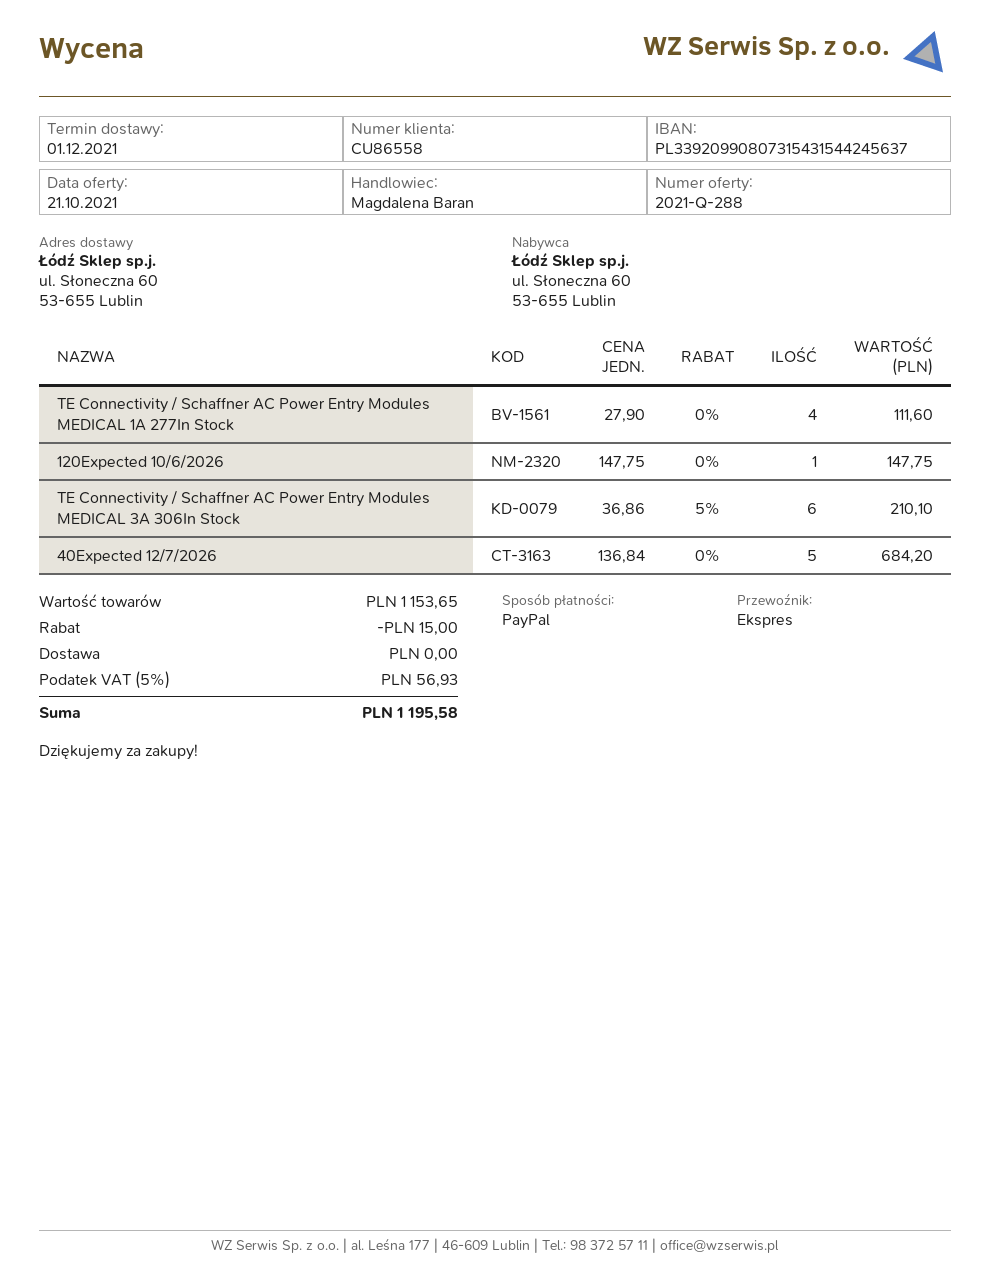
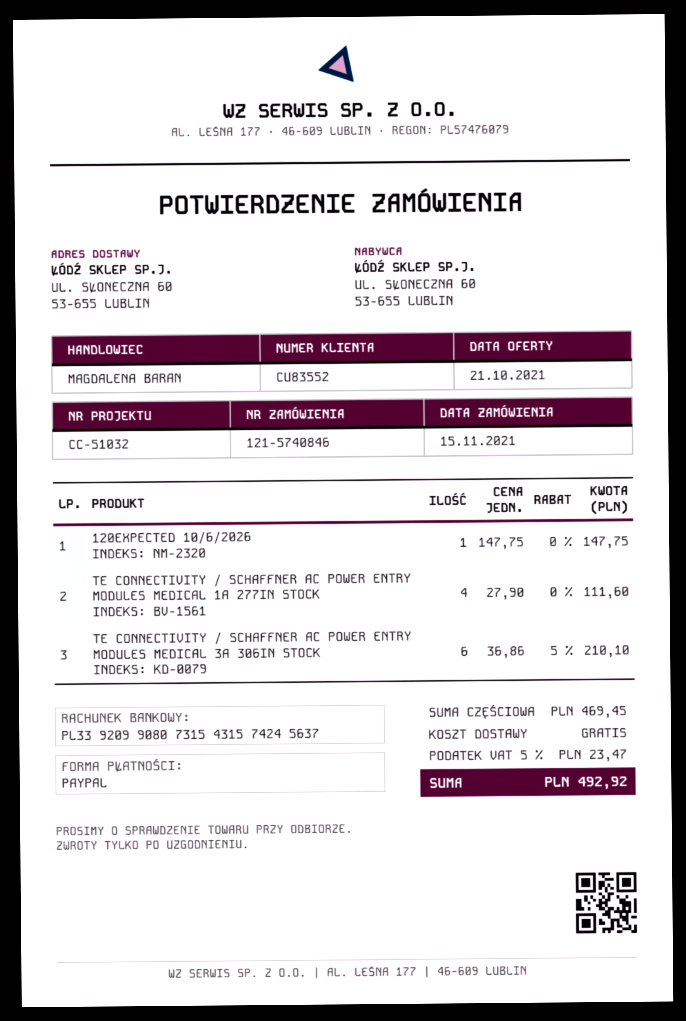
customer number: CU86558 -> CU83552
bank account: PL33920990807315431544245637 -> PL33920990807315431574245637
40Expected 12/7/2026: 5 x 136.84 = 684.20 -> none
subtotal: 1153.65 -> 469.45
discount: 15.00 -> none
tax: 5% = 56.93 -> 5% = 23.47
total: 1195.58 -> 492.92

